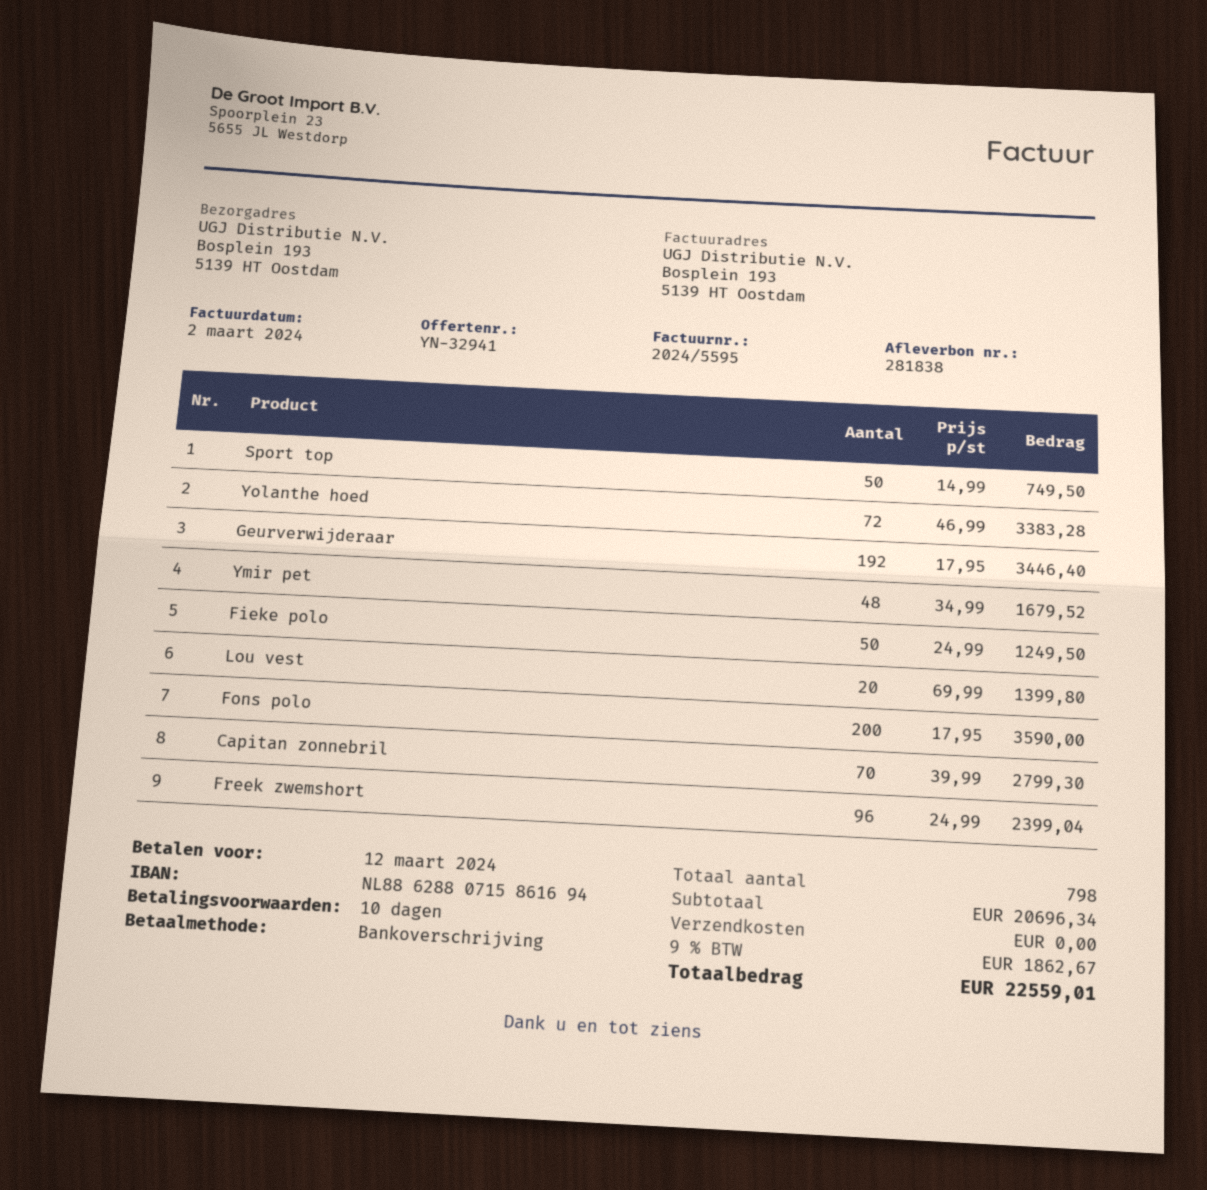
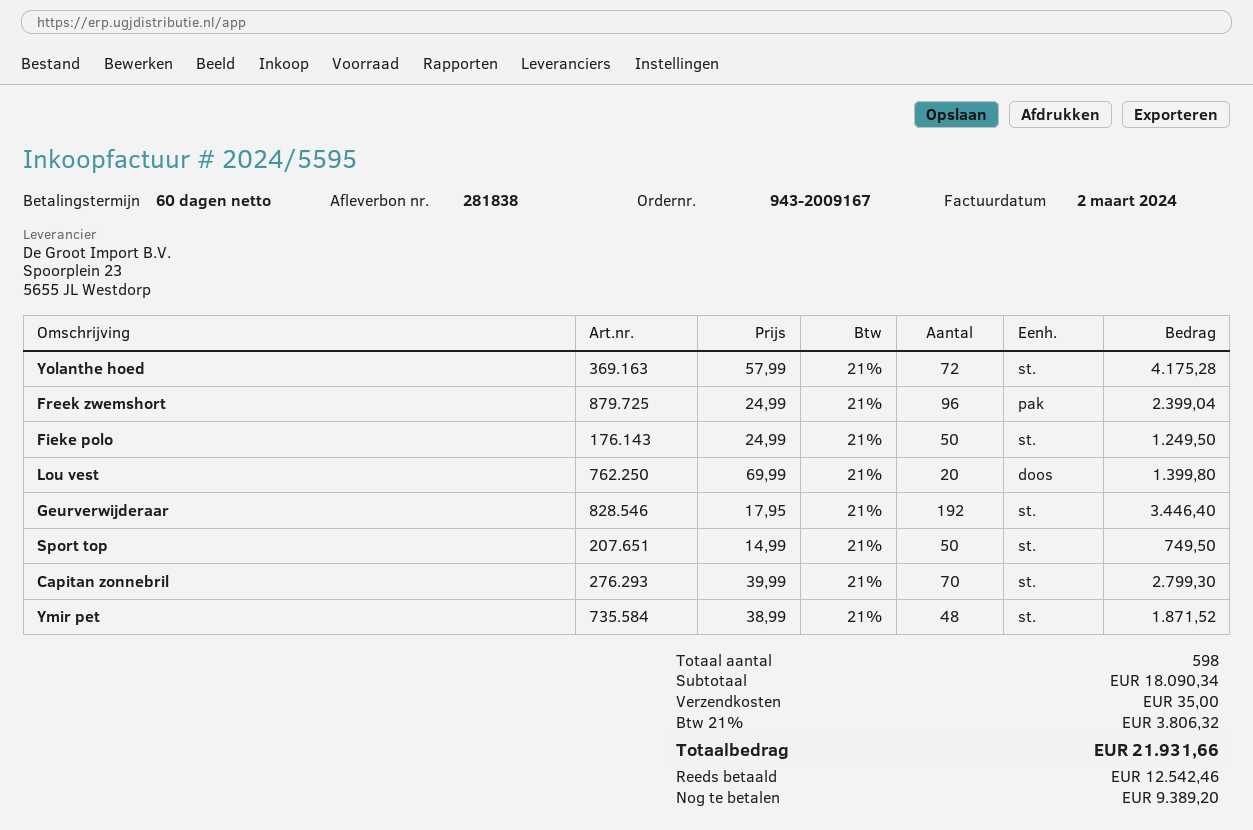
payment terms: 10 days -> 60 days
Yolanthe hoed: 72 x 46.99 = 3383.28 -> 72 x 57.99 = 4175.28
Ymir pet: 48 x 34.99 = 1679.52 -> 48 x 38.99 = 1871.52
Fons polo: 200 x 17.95 = 3590.00 -> none
total quantity: 798 -> 598
subtotal: 20696.34 -> 18090.34
shipping: 0.00 -> 35.00
tax: 9% = 1862.67 -> 21% = 3806.32
total: 22559.01 -> 21931.66

